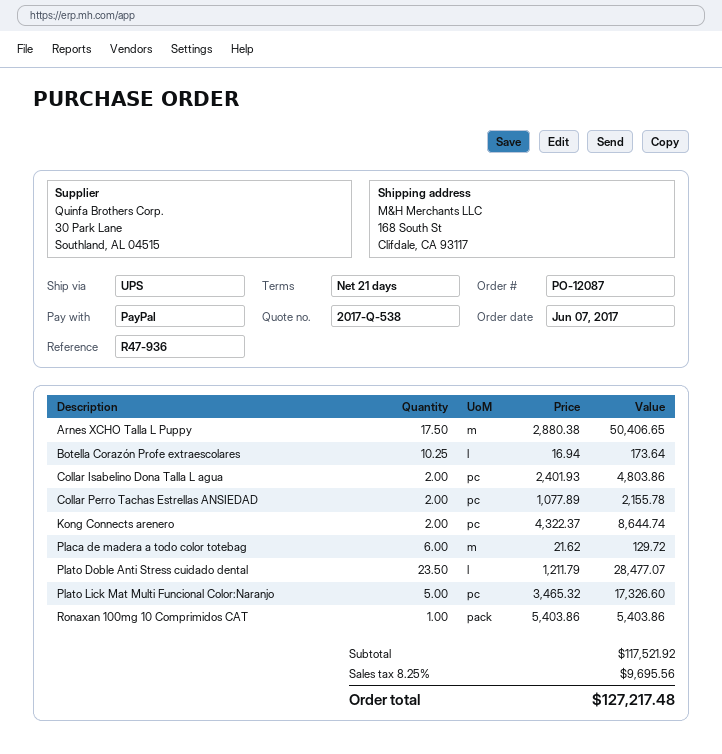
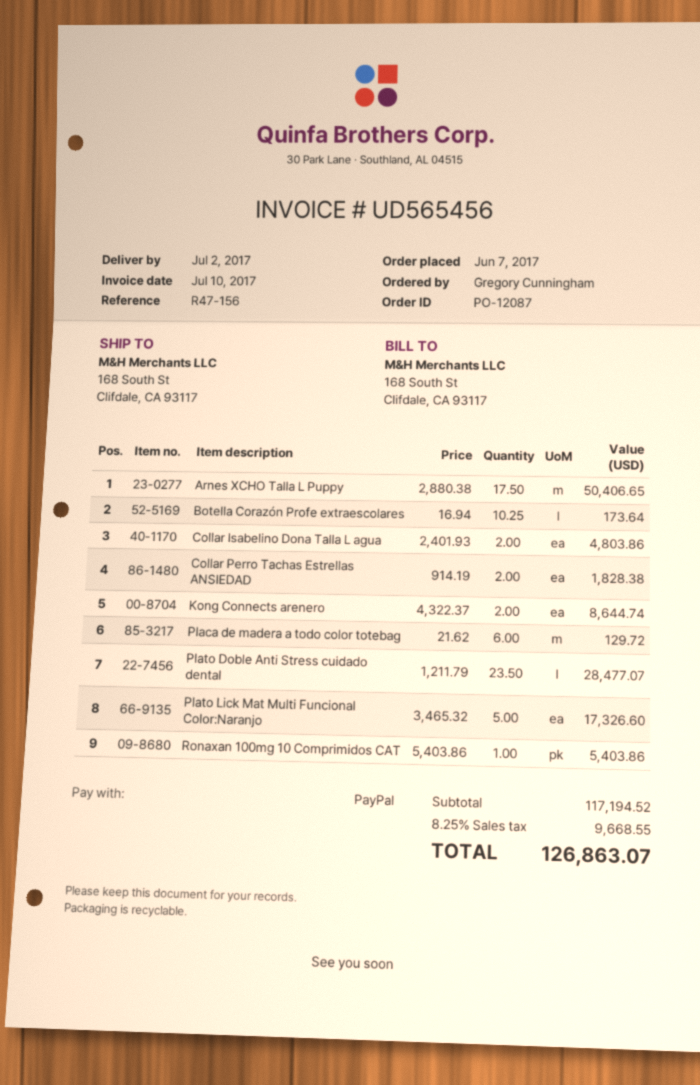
reference: R47-936 -> R47-156
Collar Perro Tachas Estrellas ANSIEDAD: 2 x 1077.89 = 2155.78 -> 2 x 914.19 = 1828.38
subtotal: 117521.92 -> 117194.52
tax: 8.25% = 9695.56 -> 8.25% = 9668.55
total: 127217.48 -> 126863.07

